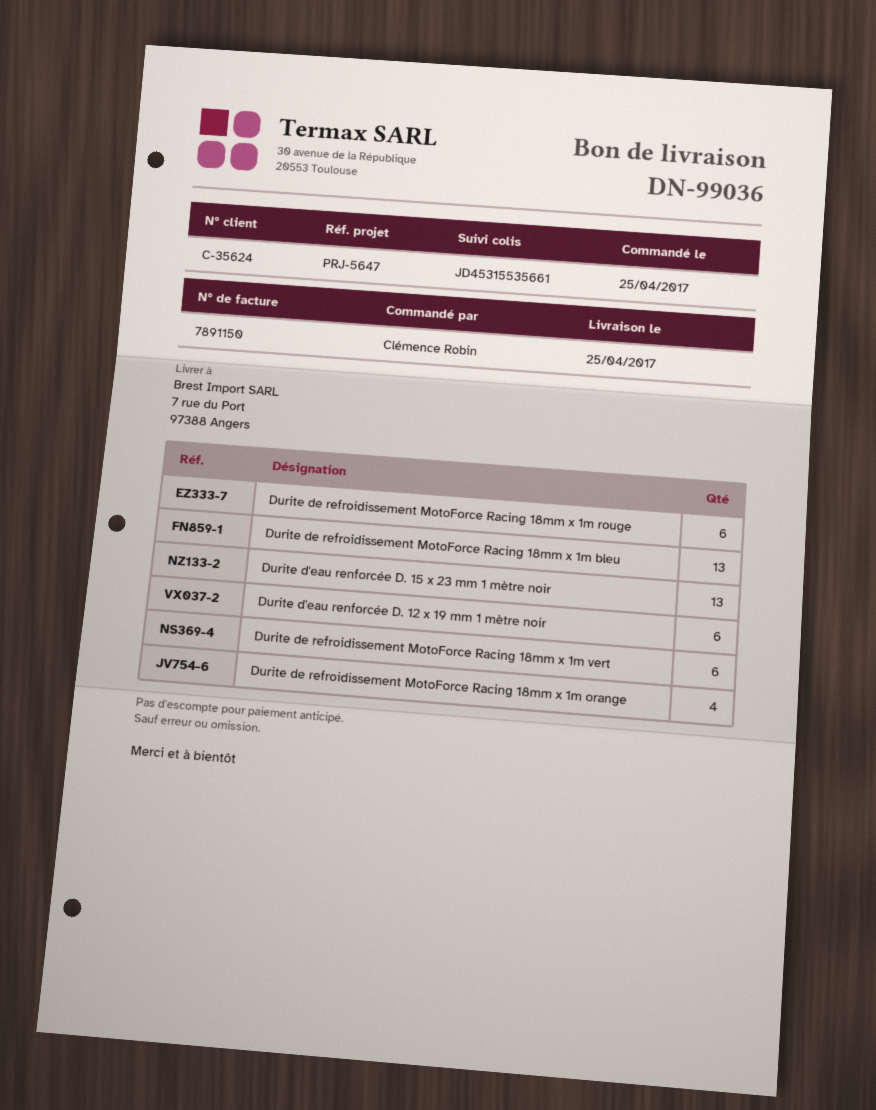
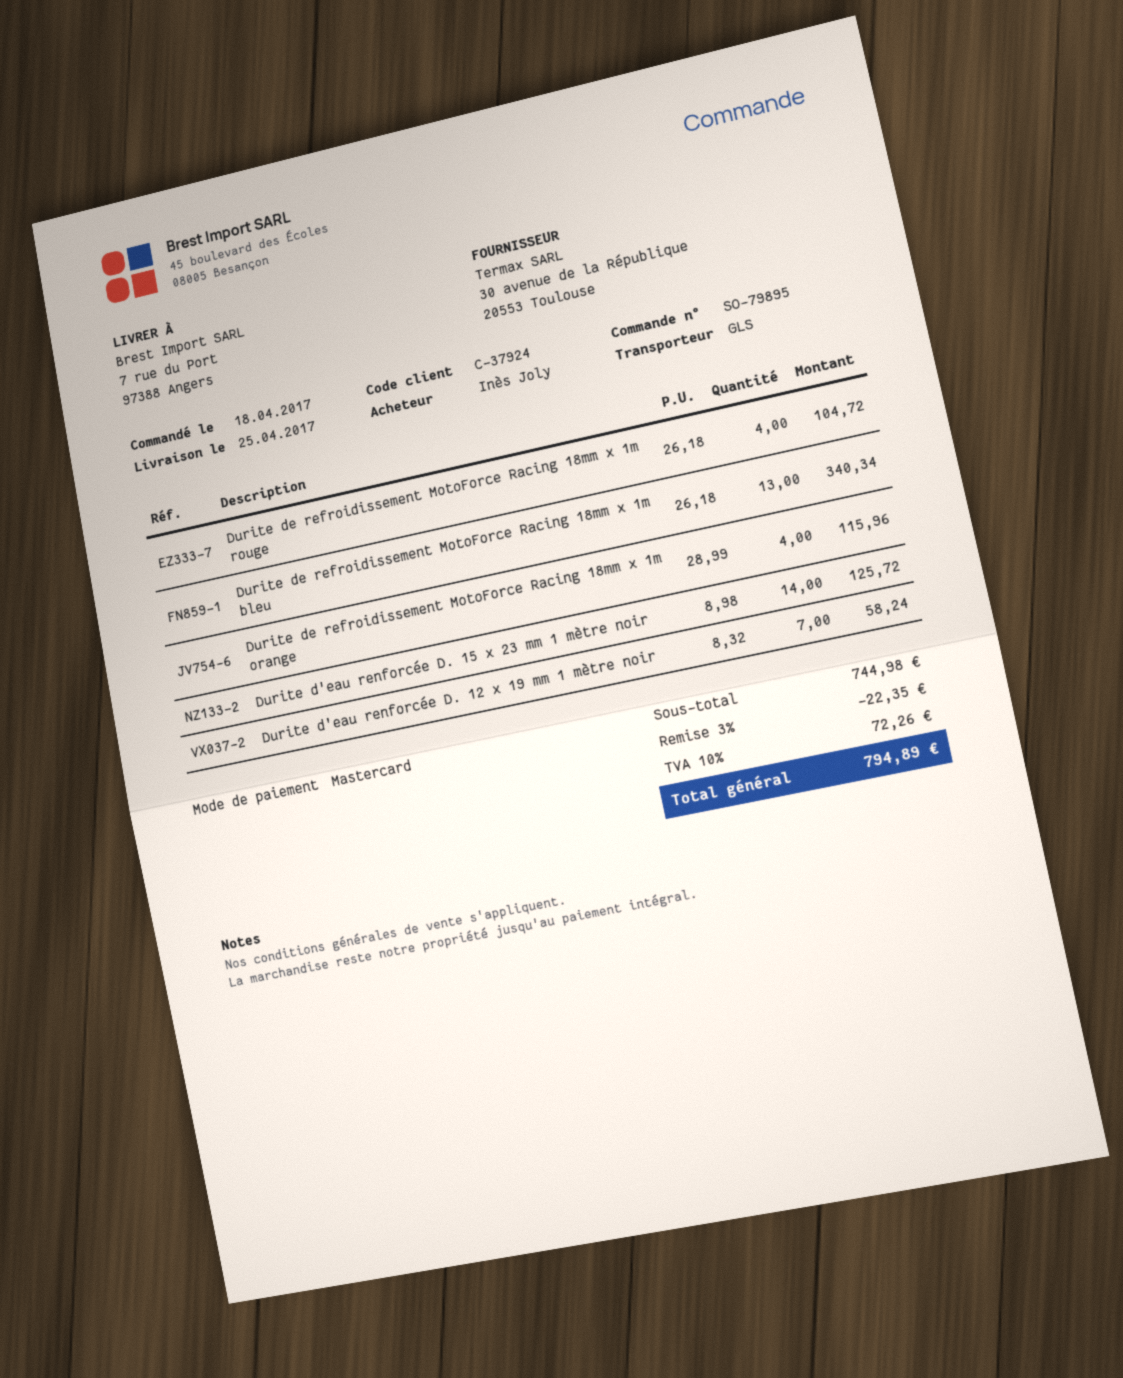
order date: 2017-04-25 -> 2017-04-18
customer number: C-35624 -> C-37924
ordered by: Clémence Robin -> Inès Joly
Durite de refroidissement MotoForce Racing 18mm x 1m rouge: 6 -> 4
Durite d'eau renforcée D. 15 x 23 mm 1 mètre noir: 13 -> 14
Durite d'eau renforcée D. 12 x 19 mm 1 mètre noir: 6 -> 7
Durite de refroidissement MotoForce Racing 18mm x 1m vert: 6 -> none

